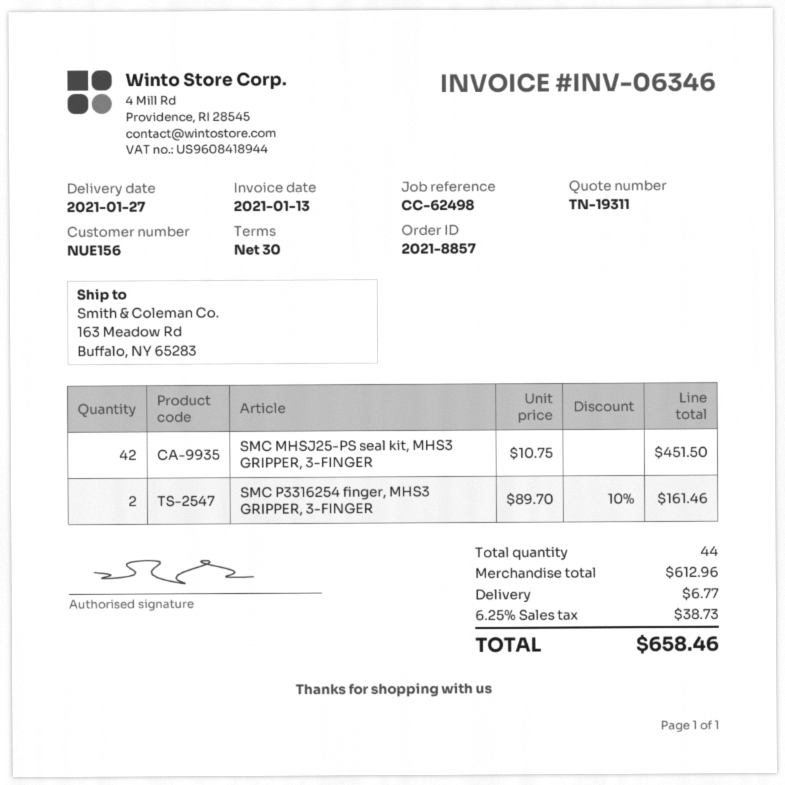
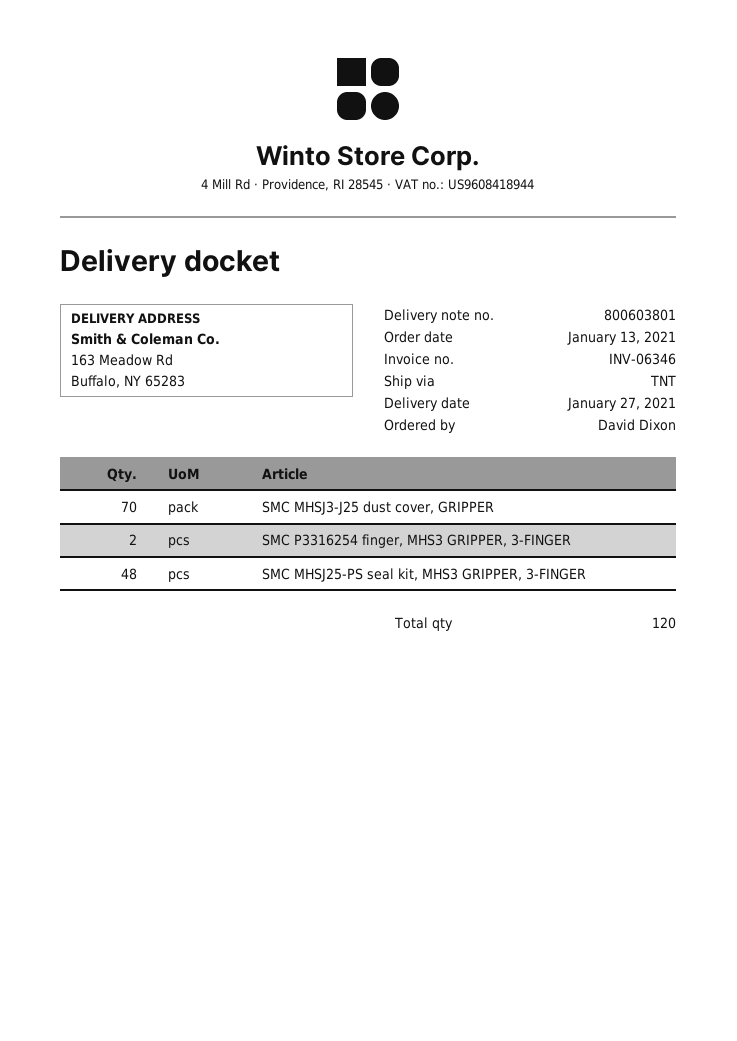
SMC MHSJ25-PS seal kit, MHS3 GRIPPER, 3-FINGER: 42 -> 48
SMC MHSJ3-J25 dust cover, GRIPPER: none -> 70
total quantity: 44 -> 120

